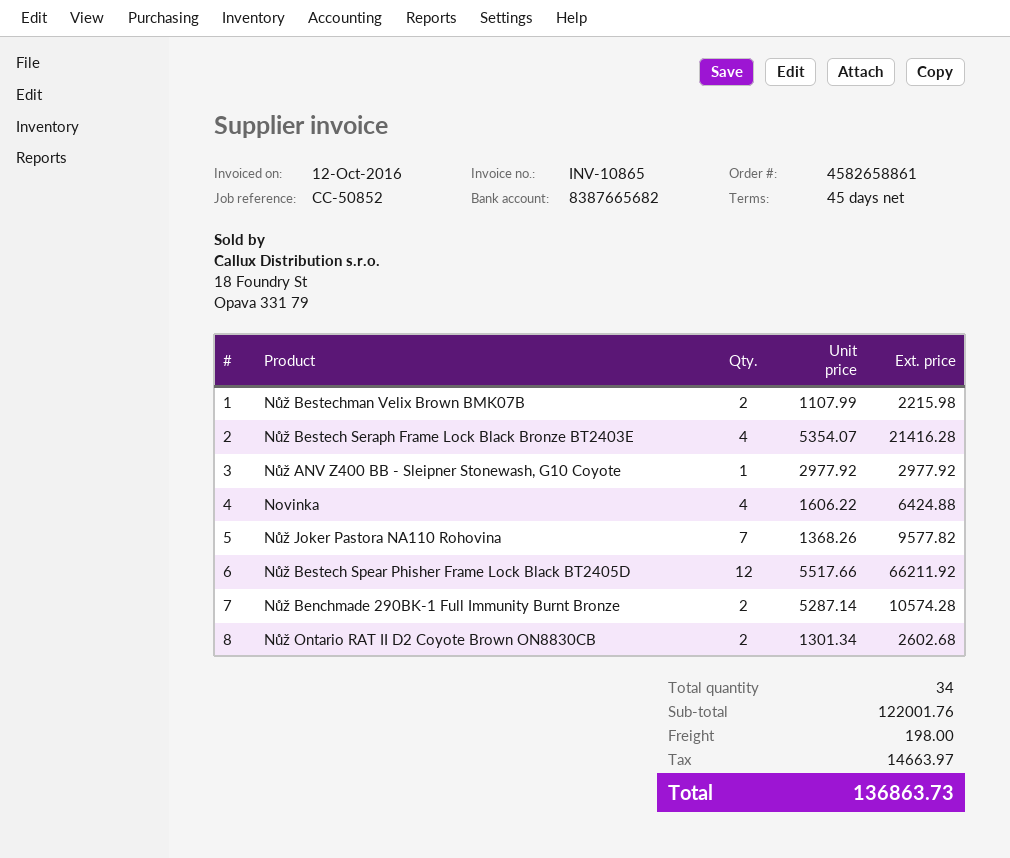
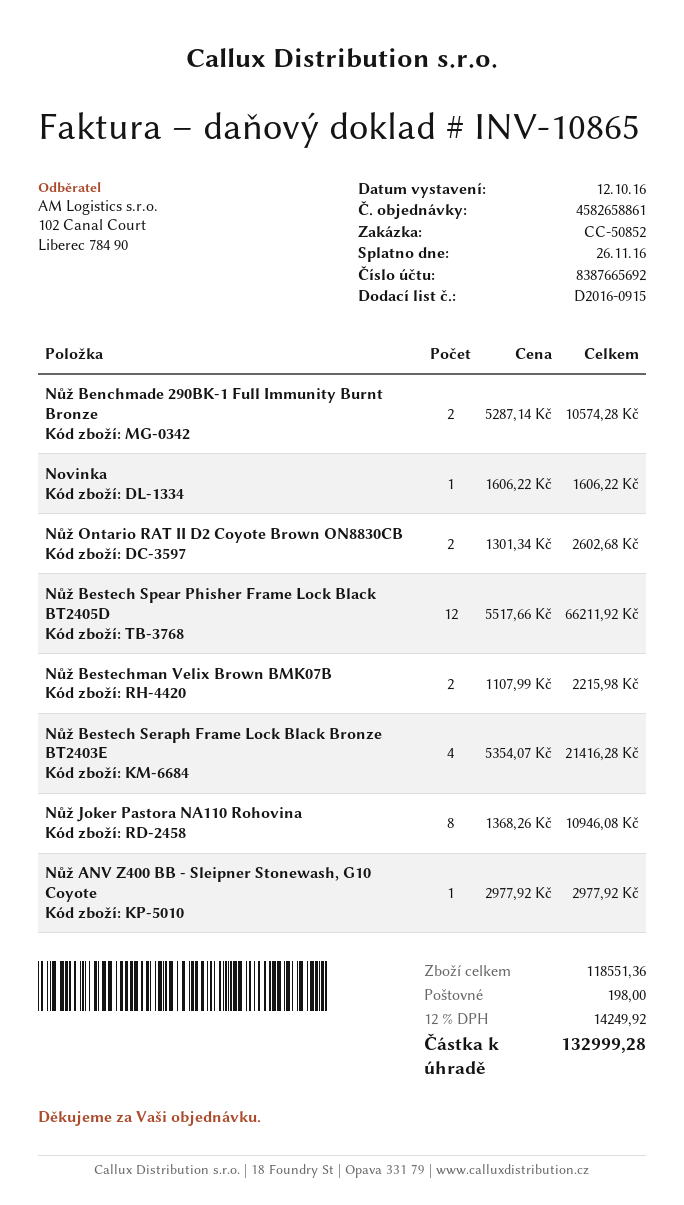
bank account: 8387665682 -> 8387665692
Novinka: 4 x 1606.22 = 6424.88 -> 1 x 1606.22 = 1606.22
Nůž Joker Pastora NA110 Rohovina: 7 x 1368.26 = 9577.82 -> 8 x 1368.26 = 10946.08
subtotal: 122001.76 -> 118551.36
tax: 14663.97 -> 14249.92
total: 136863.73 -> 132999.28

